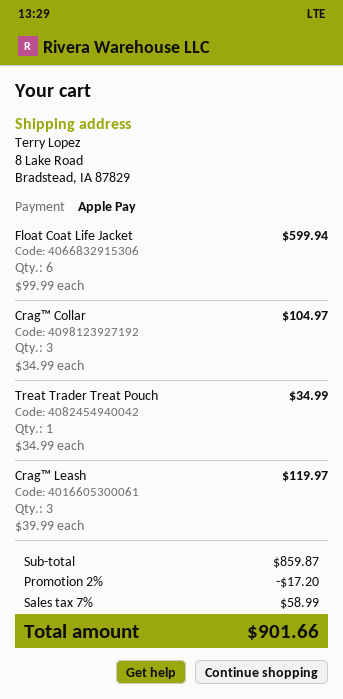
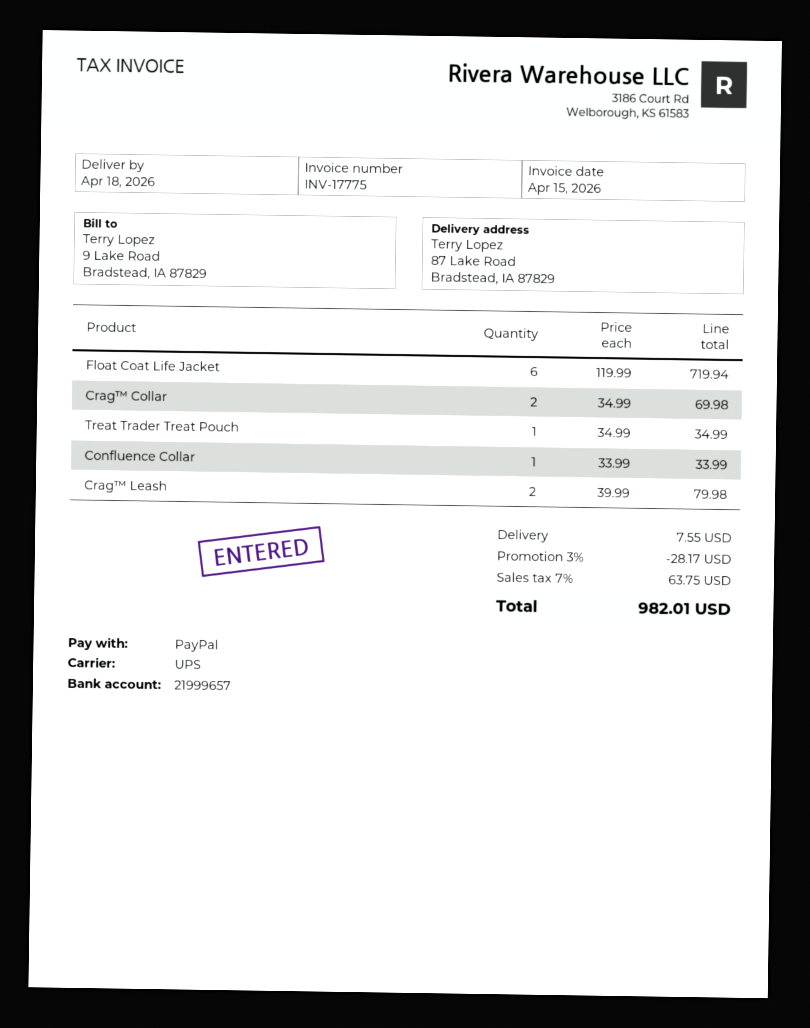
payment method: Apple Pay -> PayPal
ship to: 8 Lake Road, Bradstead, IA 87829 -> 87 Lake Road, Bradstead, IA 87829
Float Coat Life Jacket: 6 x 99.99 = 599.94 -> 6 x 119.99 = 719.94
Crag™ Collar: 3 x 34.99 = 104.97 -> 2 x 34.99 = 69.98
Crag™ Leash: 3 x 39.99 = 119.97 -> 2 x 39.99 = 79.98
Confluence Collar: none -> 1 x 33.99 = 33.99
discount: 2% = 17.20 -> 3% = 28.17
shipping: none -> 7.55
tax: 7% = 58.99 -> 7% = 63.75
total: 901.66 -> 982.01

